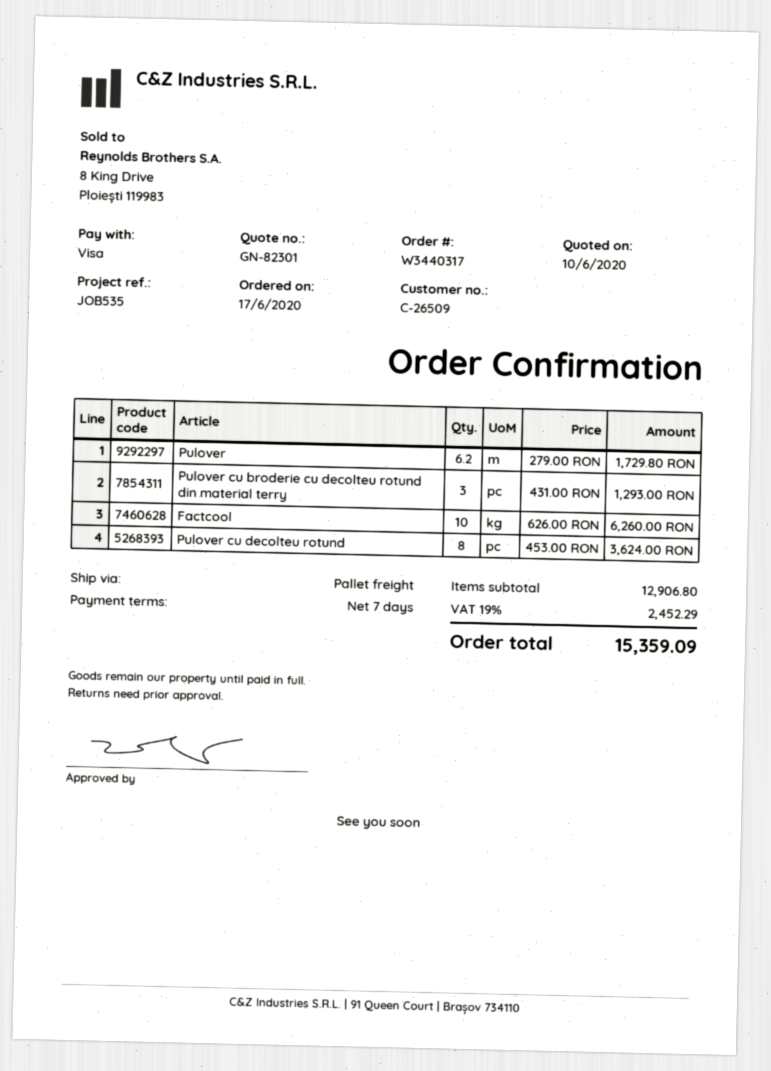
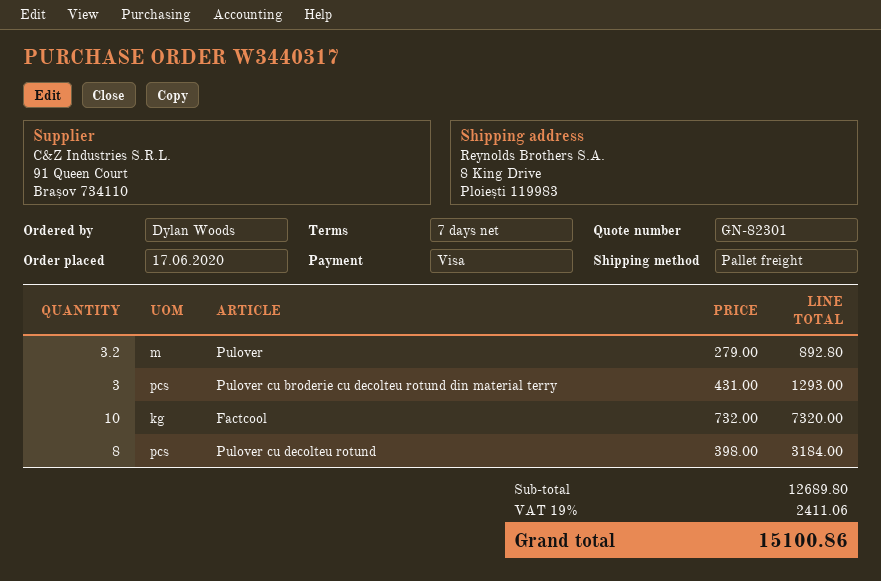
Pulover: 6.2 x 279.00 = 1729.80 -> 3.2 x 279.00 = 892.80
Factcool: 10 x 626.00 = 6260.00 -> 10 x 732.00 = 7320.00
Pulover cu decolteu rotund: 8 x 453.00 = 3624.00 -> 8 x 398.00 = 3184.00
subtotal: 12906.80 -> 12689.80
tax: 19% = 2452.29 -> 19% = 2411.06
total: 15359.09 -> 15100.86

